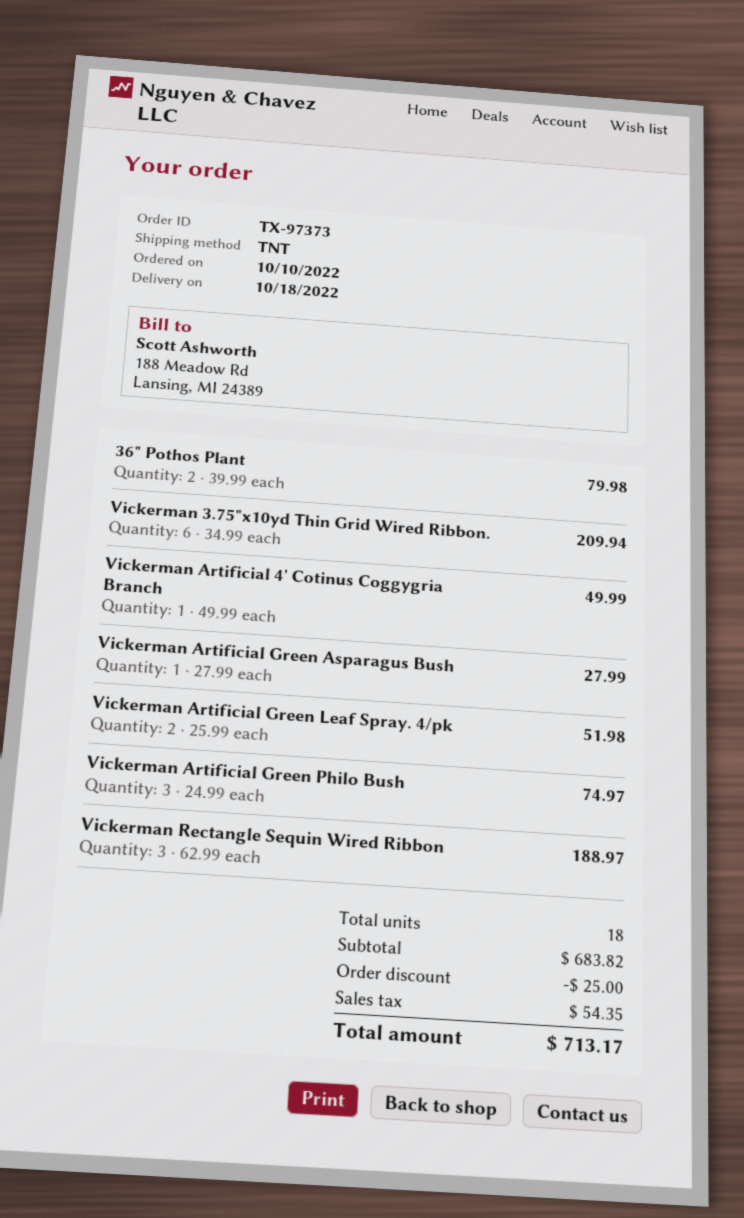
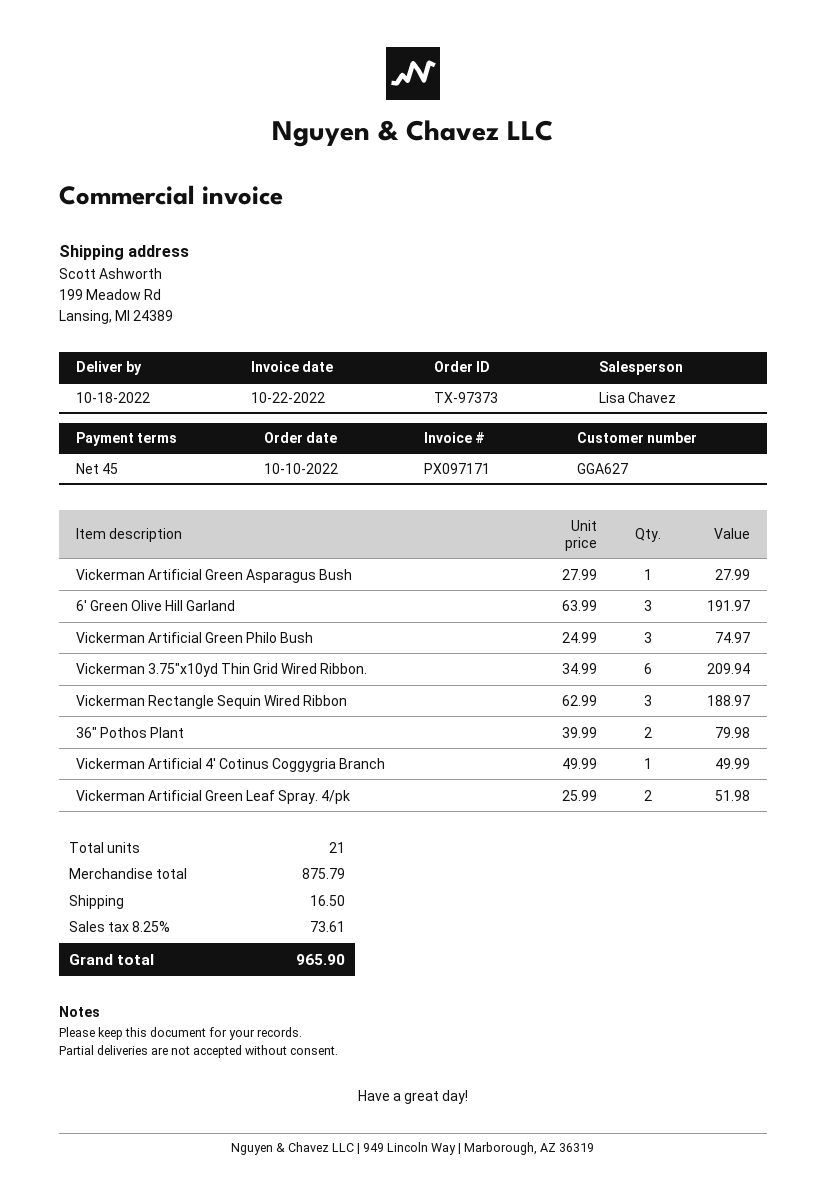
6' Green Olive Hill Garland: none -> 3 x 63.99 = 191.97
total quantity: 18 -> 21
subtotal: 683.82 -> 875.79
discount: 25.00 -> none
shipping: none -> 16.50
tax: 54.35 -> 73.61
total: 713.17 -> 965.90

